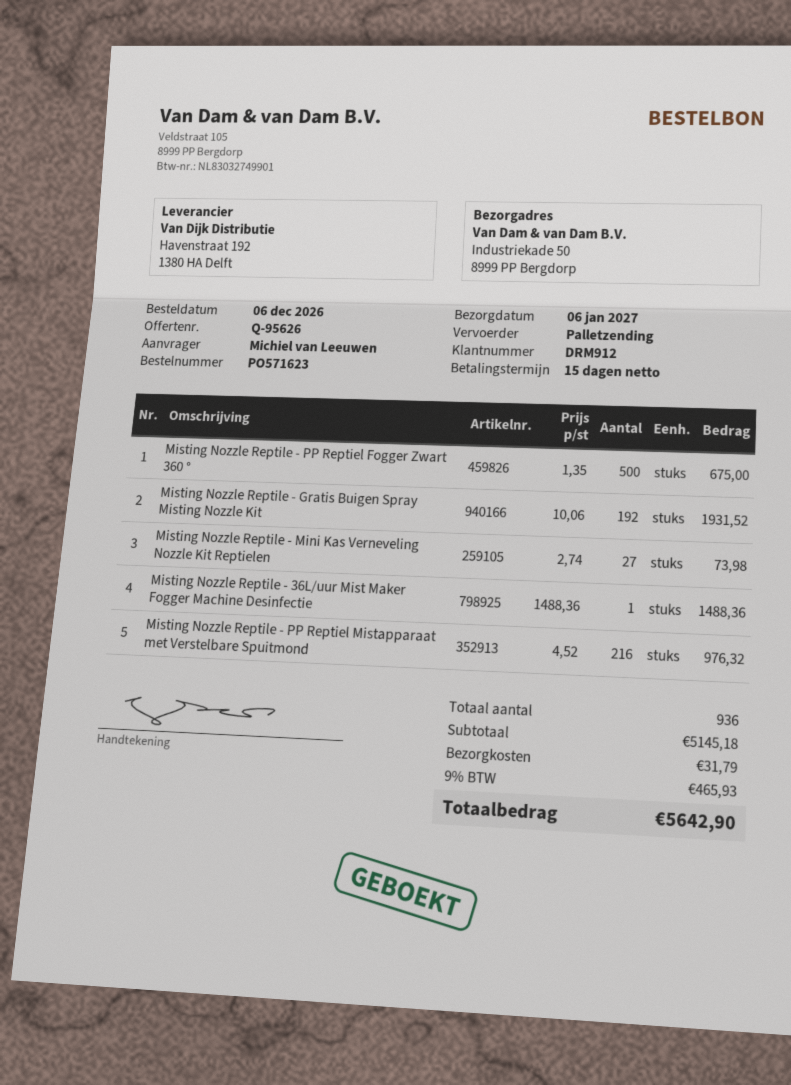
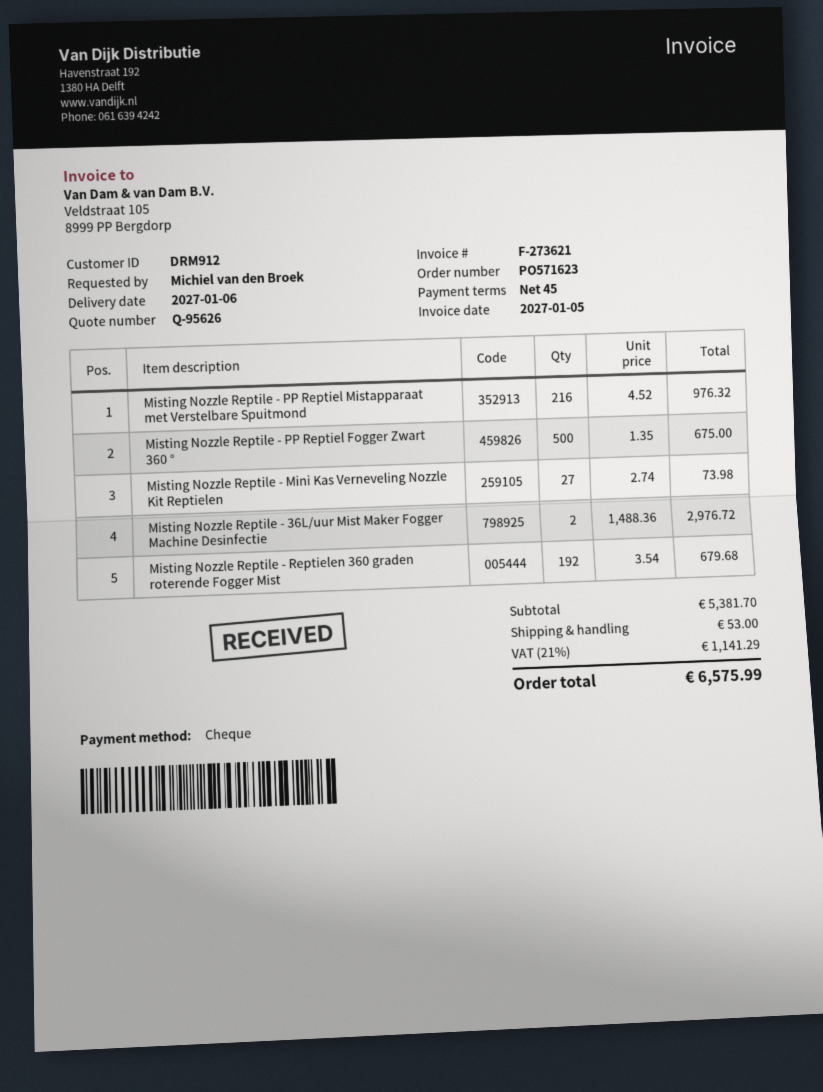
payment terms: 15 days -> 45 days
ordered by: Michiel van Leeuwen -> Michiel van den Broek
Misting Nozzle Reptile - Gratis Buigen Spray Misting Nozzle Kit: 192 x 10.06 = 1931.52 -> none
Misting Nozzle Reptile - 36L/uur Mist Maker Fogger Machine Desinfectie: 1 x 1488.36 = 1488.36 -> 2 x 1488.36 = 2976.72
Misting Nozzle Reptile - Reptielen 360 graden roterende Fogger Mist: none -> 192 x 3.54 = 679.68
subtotal: 5145.18 -> 5381.70
shipping: 31.79 -> 53.00
tax: 9% = 465.93 -> 21% = 1141.29
total: 5642.90 -> 6575.99

